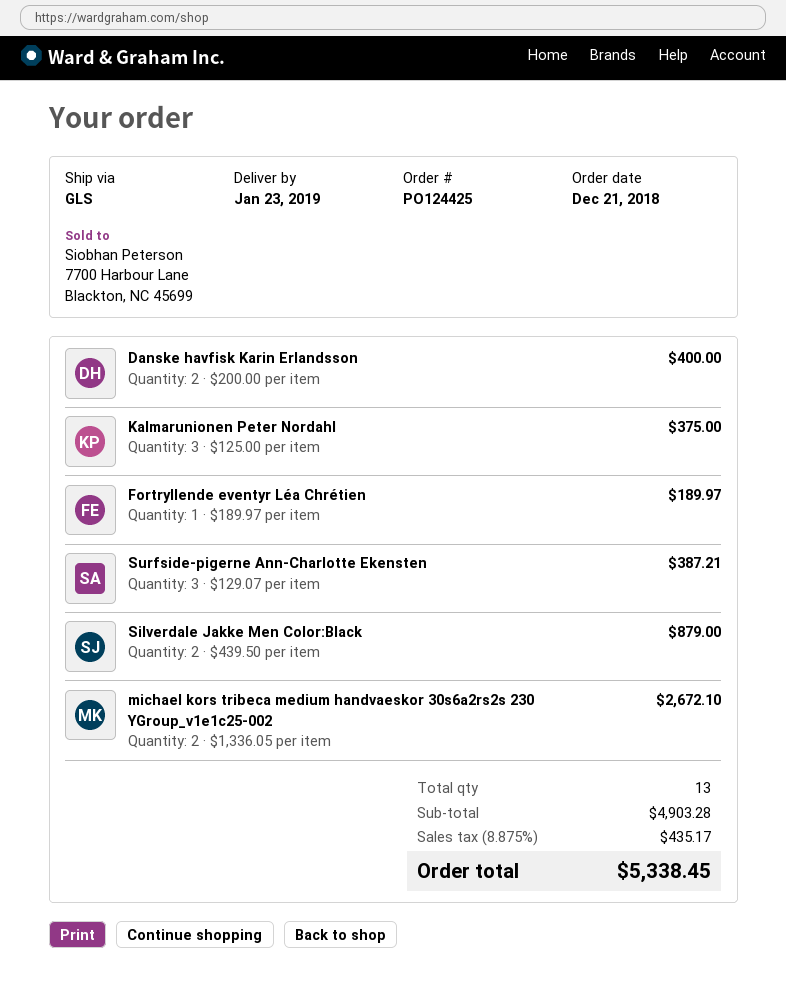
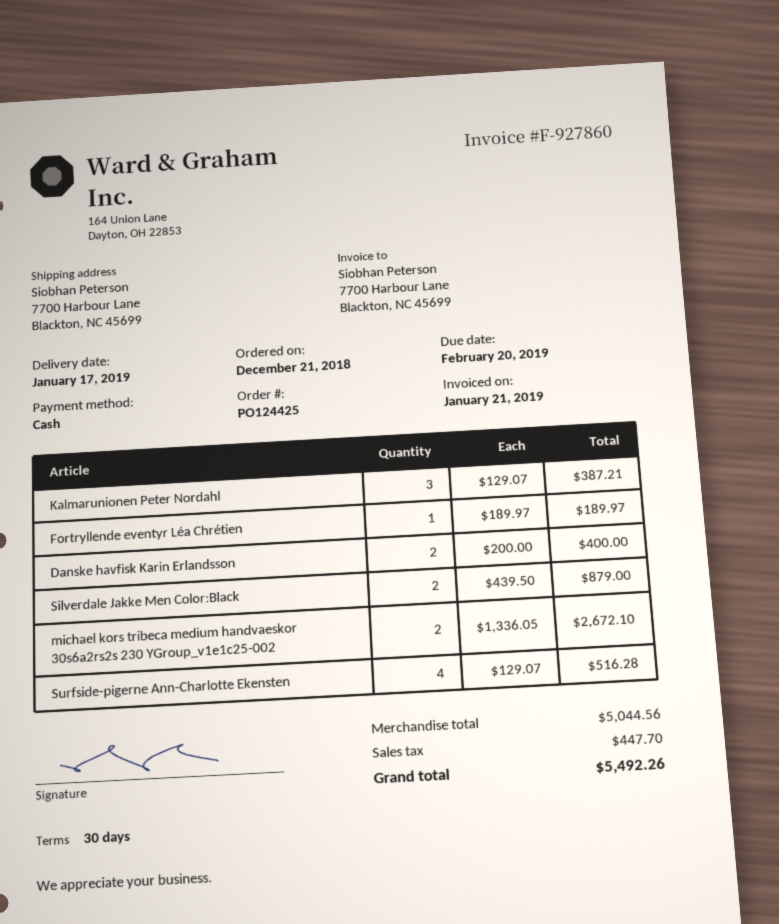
delivery date: 2019-01-23 -> 2019-01-17
Kalmarunionen Peter Nordahl: 3 x 125.00 = 375.00 -> 3 x 129.07 = 387.21
Surfside-pigerne Ann-Charlotte Ekensten: 3 x 129.07 = 387.21 -> 4 x 129.07 = 516.28
subtotal: 4903.28 -> 5044.56
tax: 435.17 -> 447.70
total: 5338.45 -> 5492.26

